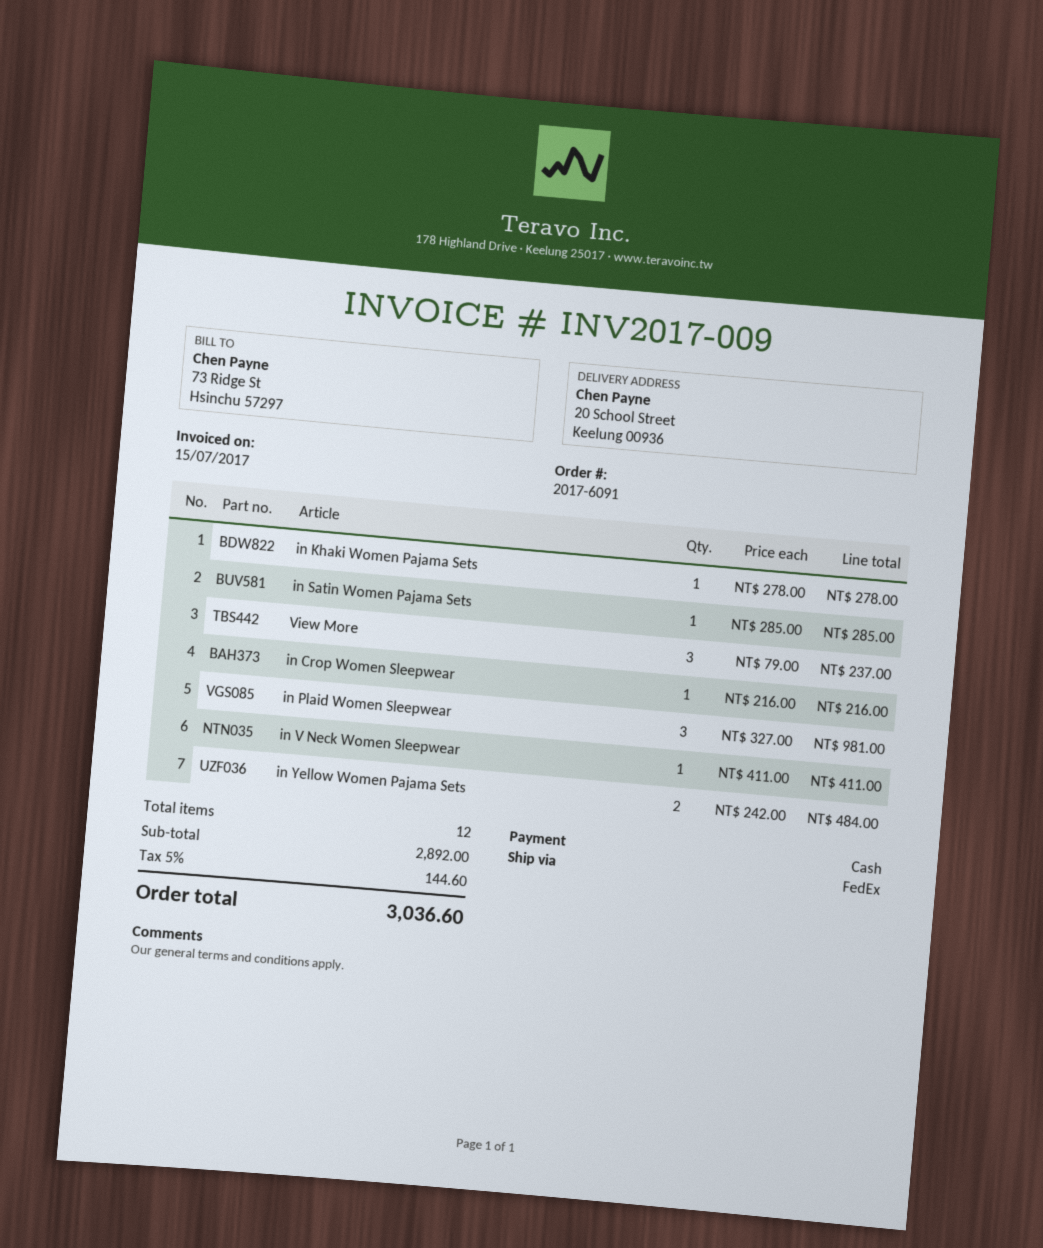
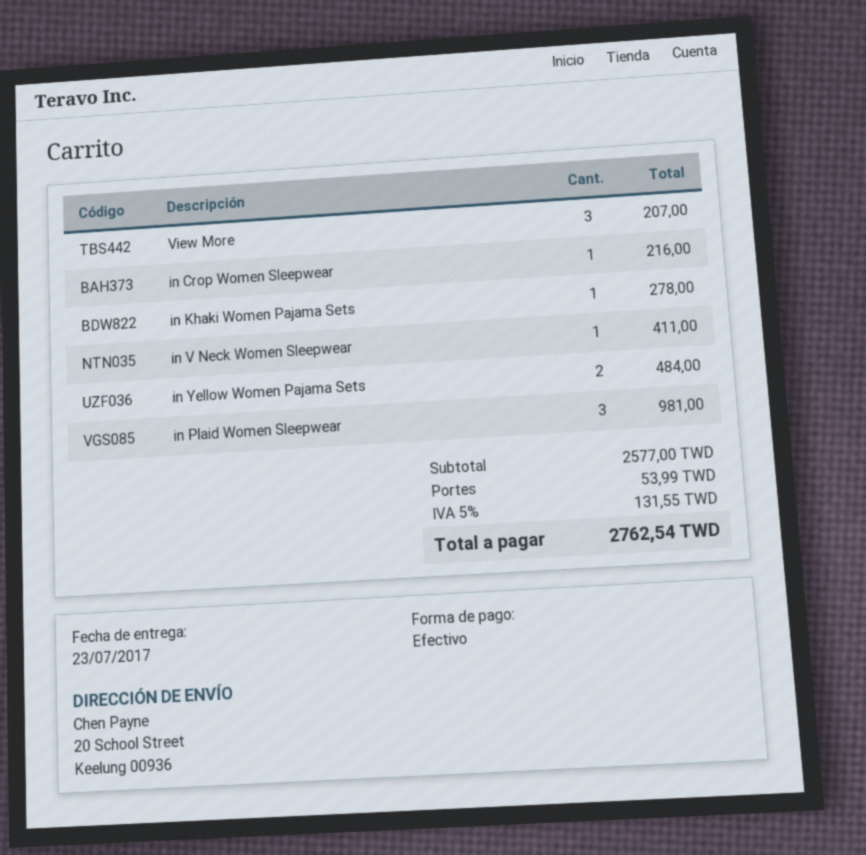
in Satin Women Pajama Sets: 1 for 285.00 -> none
View More: 3 for 237.00 -> 3 for 207.00
subtotal: 2892.00 -> 2577.00
shipping: none -> 53.99
tax: 5% = 144.60 -> 5% = 131.55
total: 3036.60 -> 2762.54

